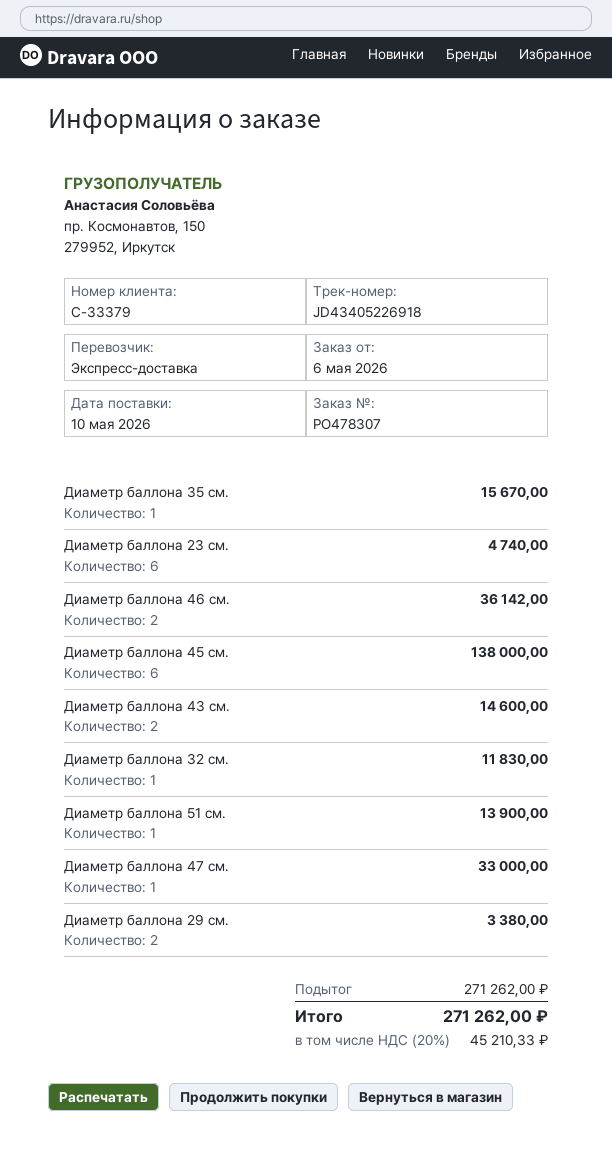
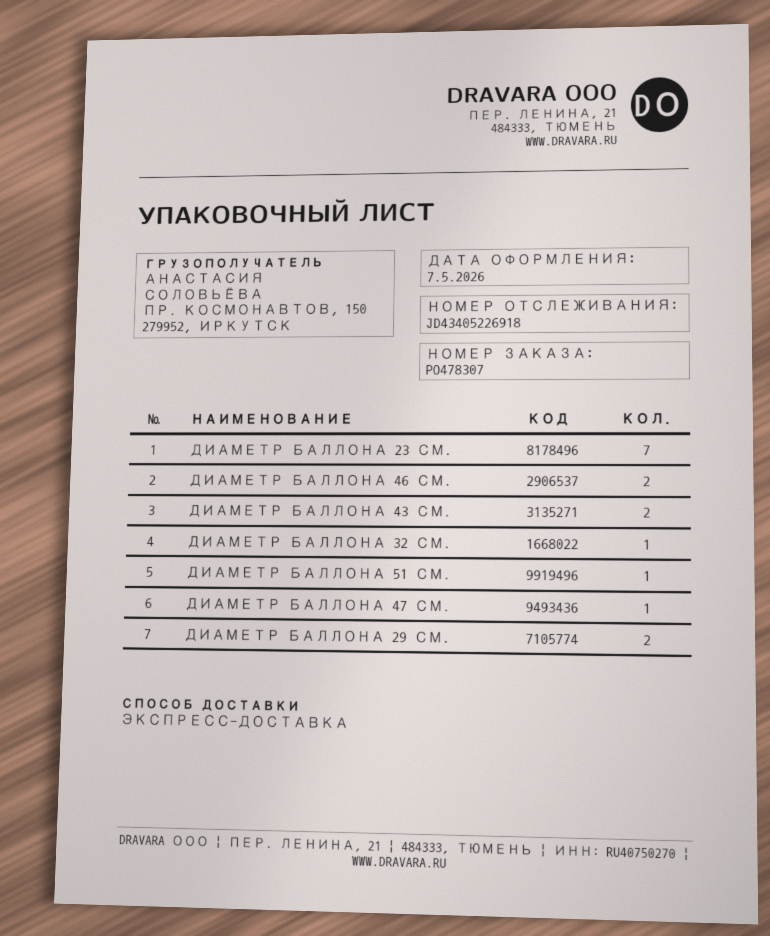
order date: 2026-05-06 -> 2026-05-07
Диаметр баллона 35 см.: 1 -> none
Диаметр баллона 23 см.: 6 -> 7
Диаметр баллона 45 см.: 6 -> none

